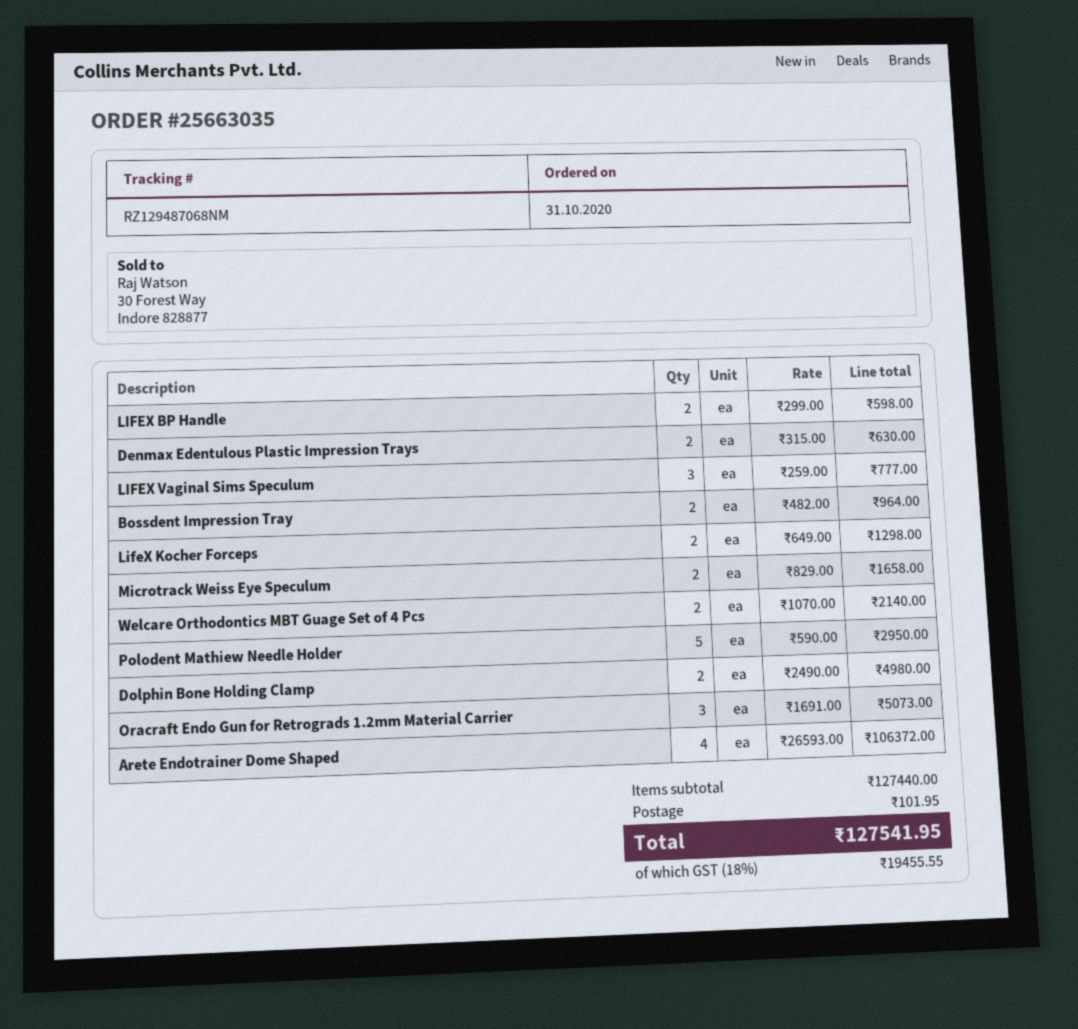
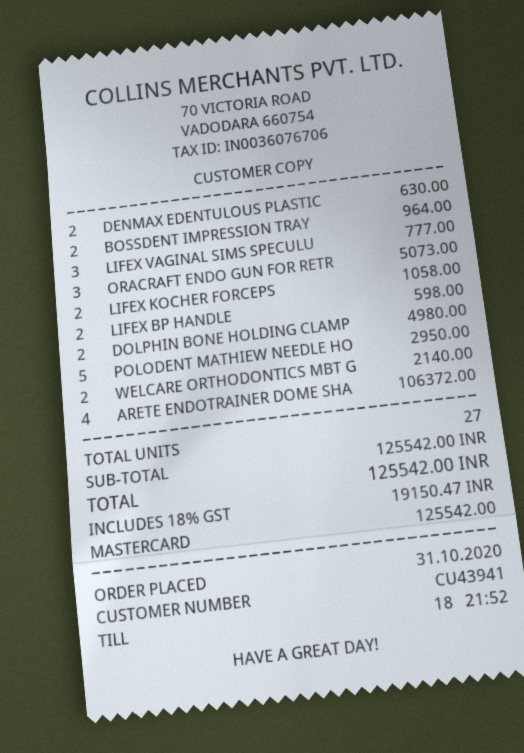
LifeX Kocher Forceps: 2 for 1298.00 -> 2 for 1058.00
Microtrack Weiss Eye Speculum: 2 for 1658.00 -> none
subtotal: 127440.00 -> 125542.00
shipping: 101.95 -> none
tax: 18% = 19455.55 -> 18% = 19150.47
total: 127541.95 -> 125542.00

